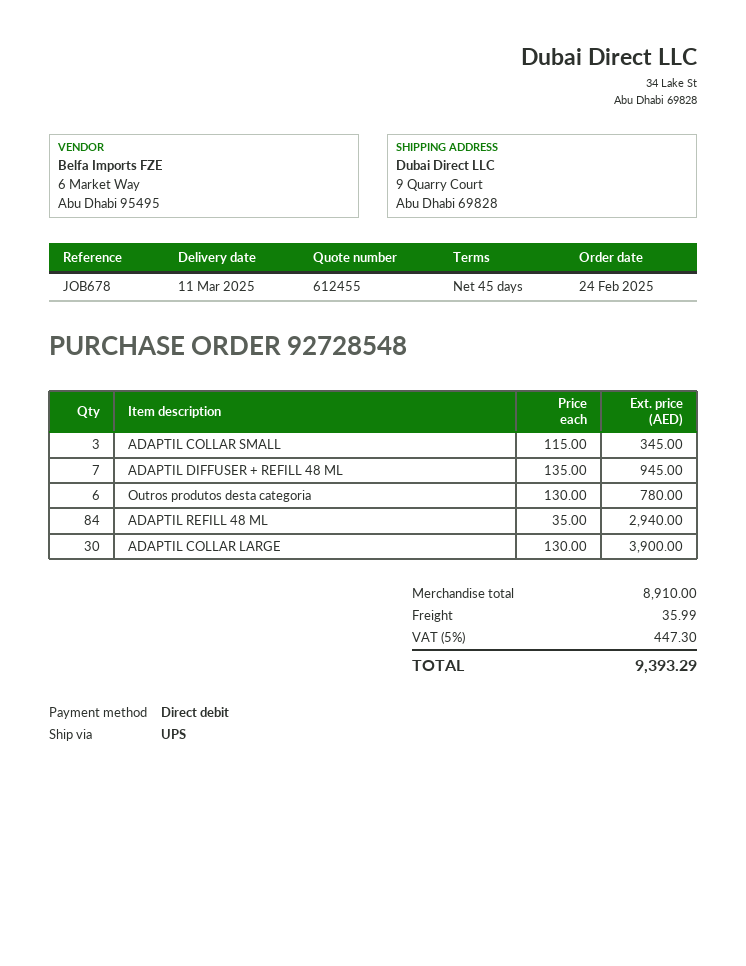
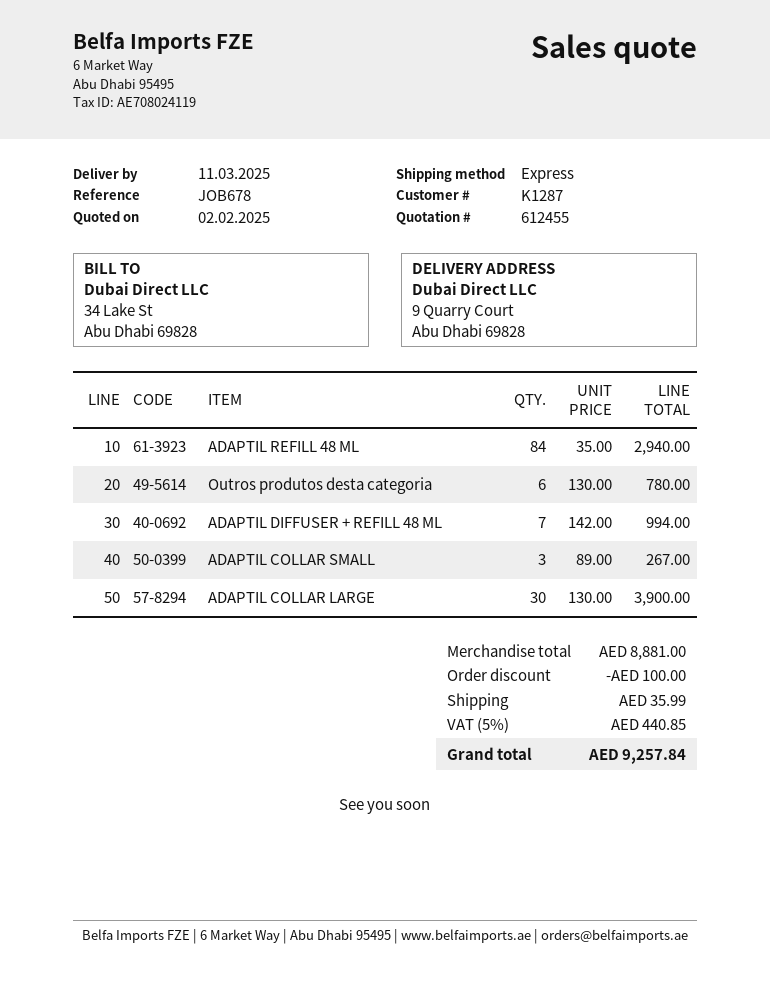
shipping method: UPS -> express
ADAPTIL COLLAR SMALL: 3 x 115.00 = 345.00 -> 3 x 89.00 = 267.00
ADAPTIL DIFFUSER + REFILL 48 ML: 7 x 135.00 = 945.00 -> 7 x 142.00 = 994.00
subtotal: 8910.00 -> 8881.00
discount: none -> 100.00
tax: 5% = 447.30 -> 5% = 440.85
total: 9393.29 -> 9257.84

